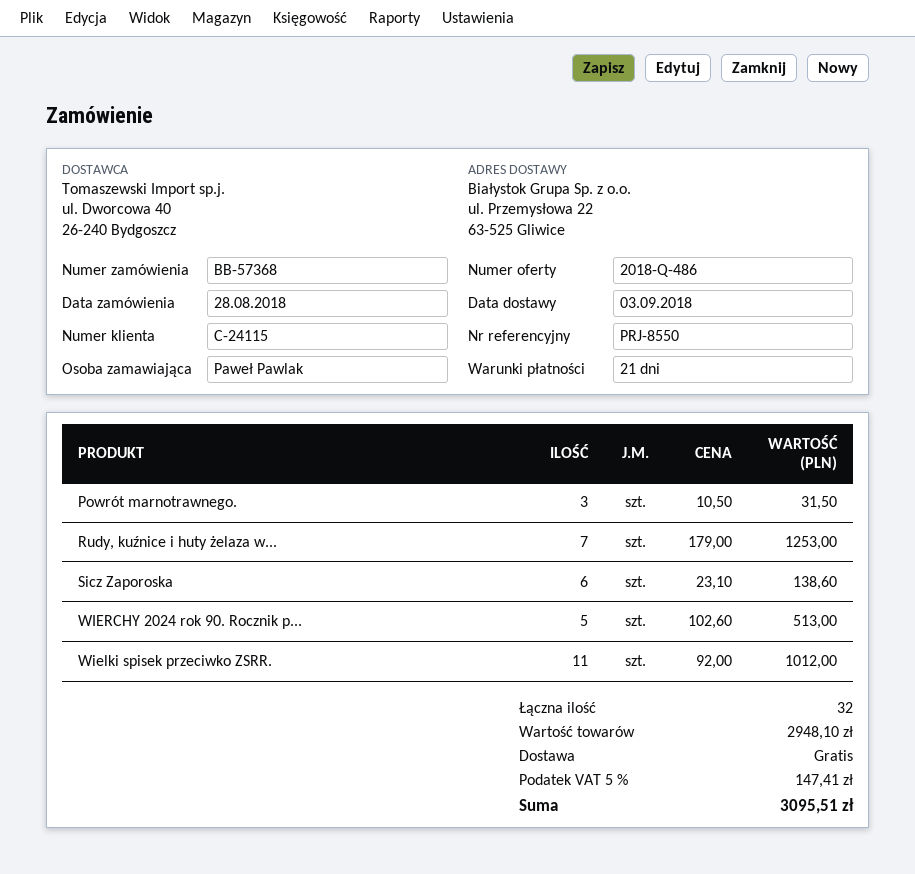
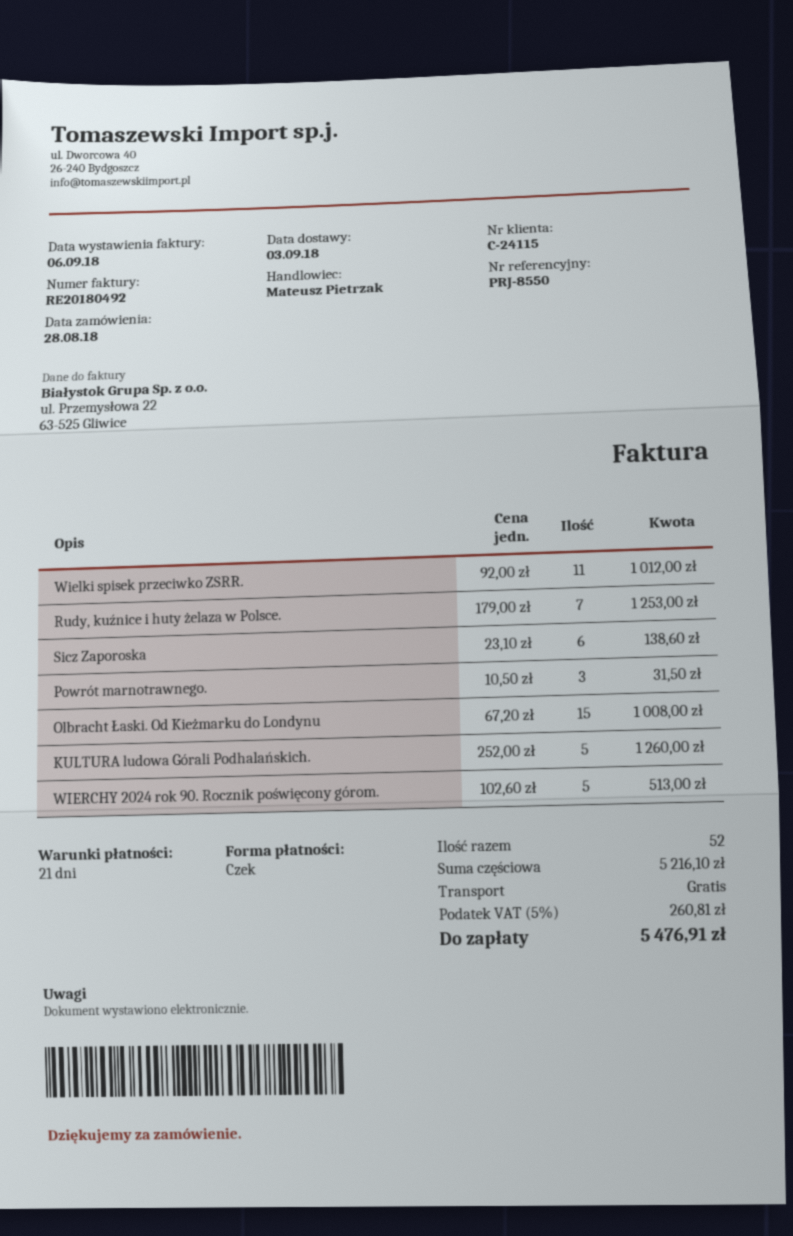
Olbracht Łaski. Od Kieżmarku do Londynu: none -> 15 x 67.20 = 1008.00
KULTURA ludowa Górali Podhalańskich.: none -> 5 x 252.00 = 1260.00
total quantity: 32 -> 52
subtotal: 2948.10 -> 5216.10
tax: 5% = 147.41 -> 5% = 260.81
total: 3095.51 -> 5476.91

